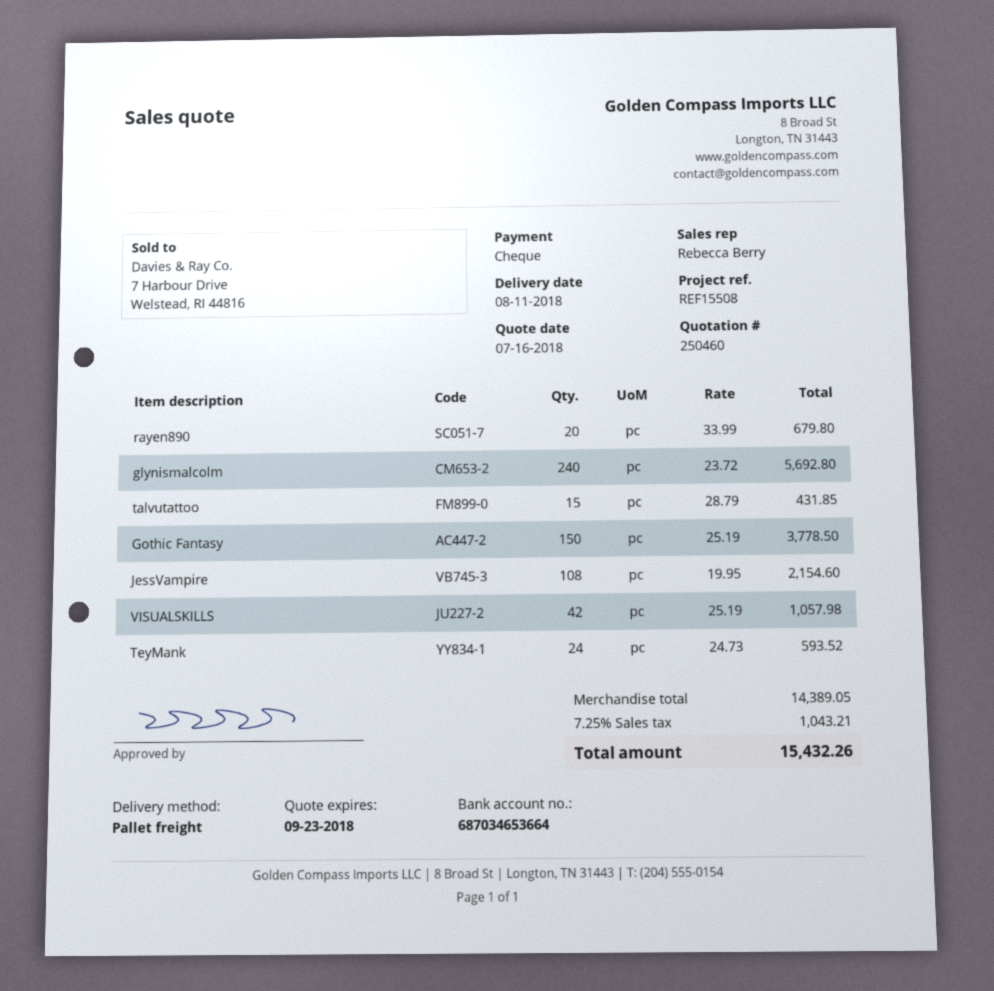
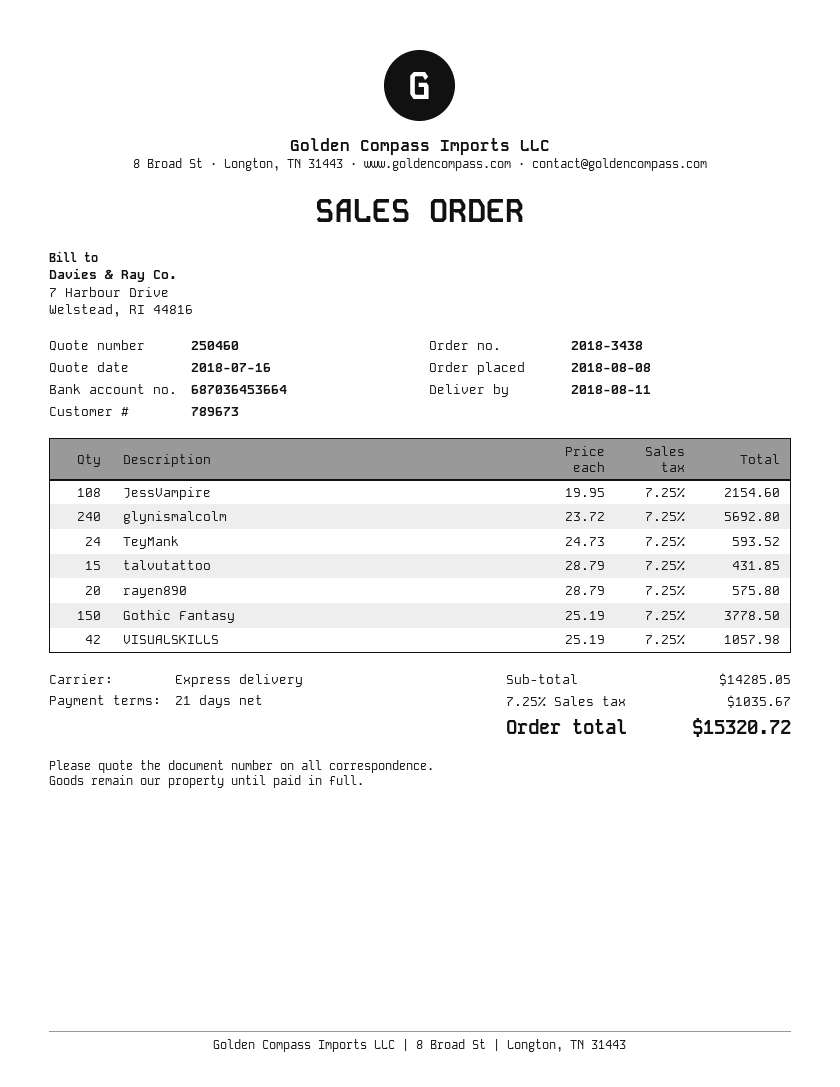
bank account: 687034653664 -> 687036453664
shipping method: pallet freight -> express
rayen890: 20 x 33.99 = 679.80 -> 20 x 28.79 = 575.80
subtotal: 14389.05 -> 14285.05
tax: 7.25% = 1043.21 -> 7.25% = 1035.67
total: 15432.26 -> 15320.72

